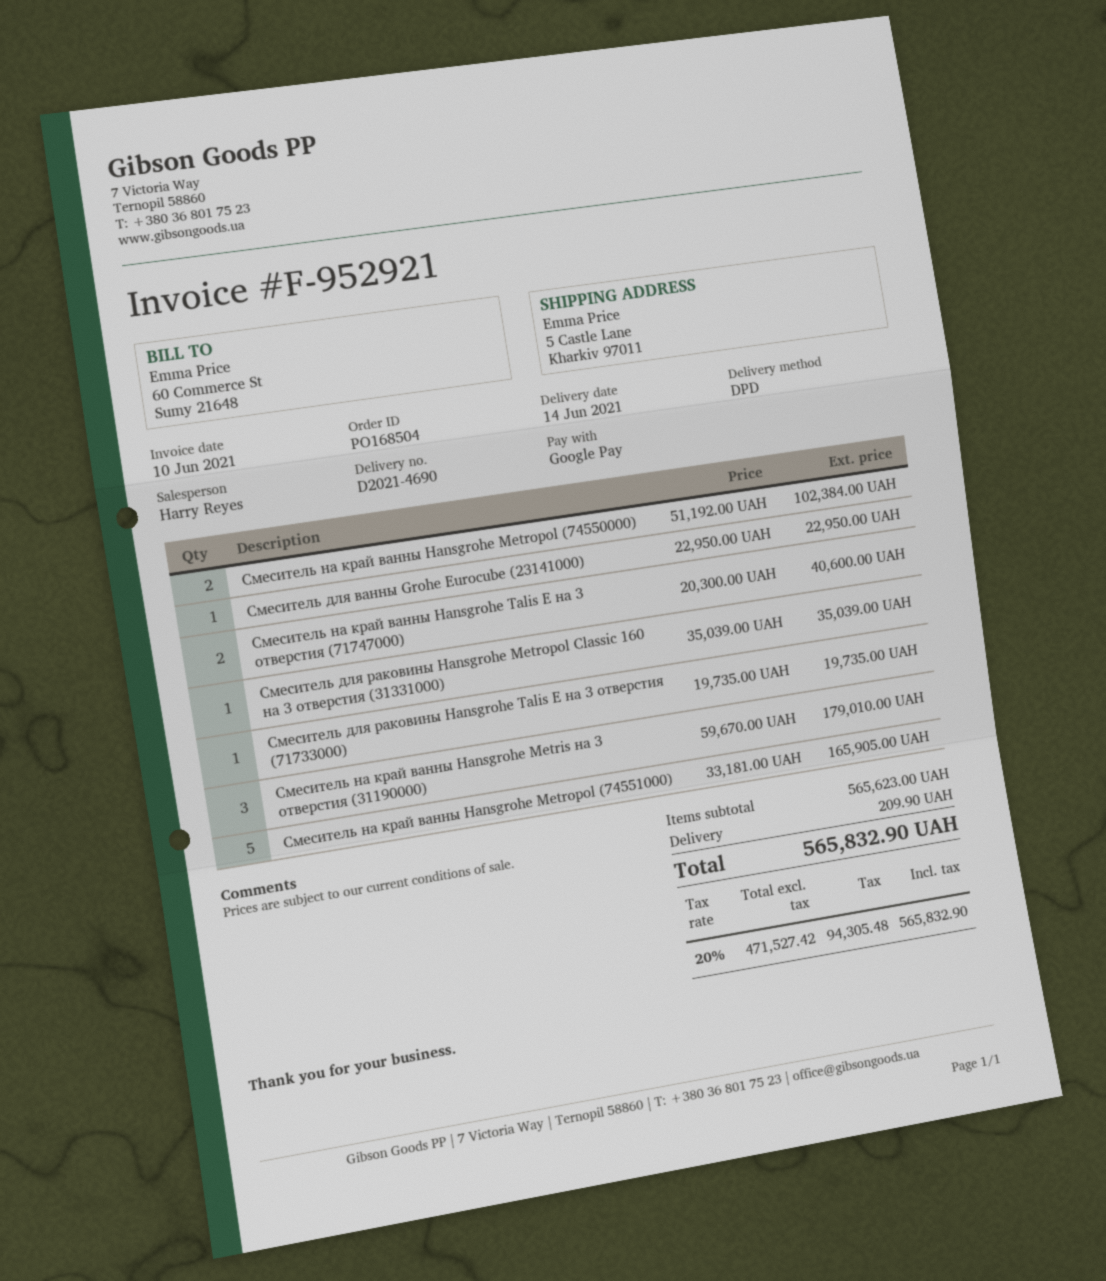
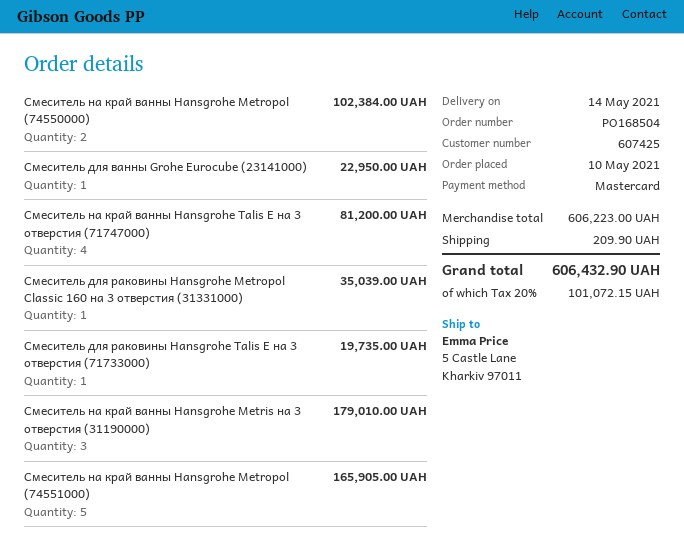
delivery date: 2021-06-14 -> 2021-05-14
payment method: Google Pay -> Mastercard
Смеситель на край ванны Hansgrohe Talis E на 3 отверстия (71747000): 2 for 40600.00 -> 4 for 81200.00
subtotal: 565623.00 -> 606223.00
tax: 20% = 94305.48 -> 20% = 101072.15
total: 565832.90 -> 606432.90

